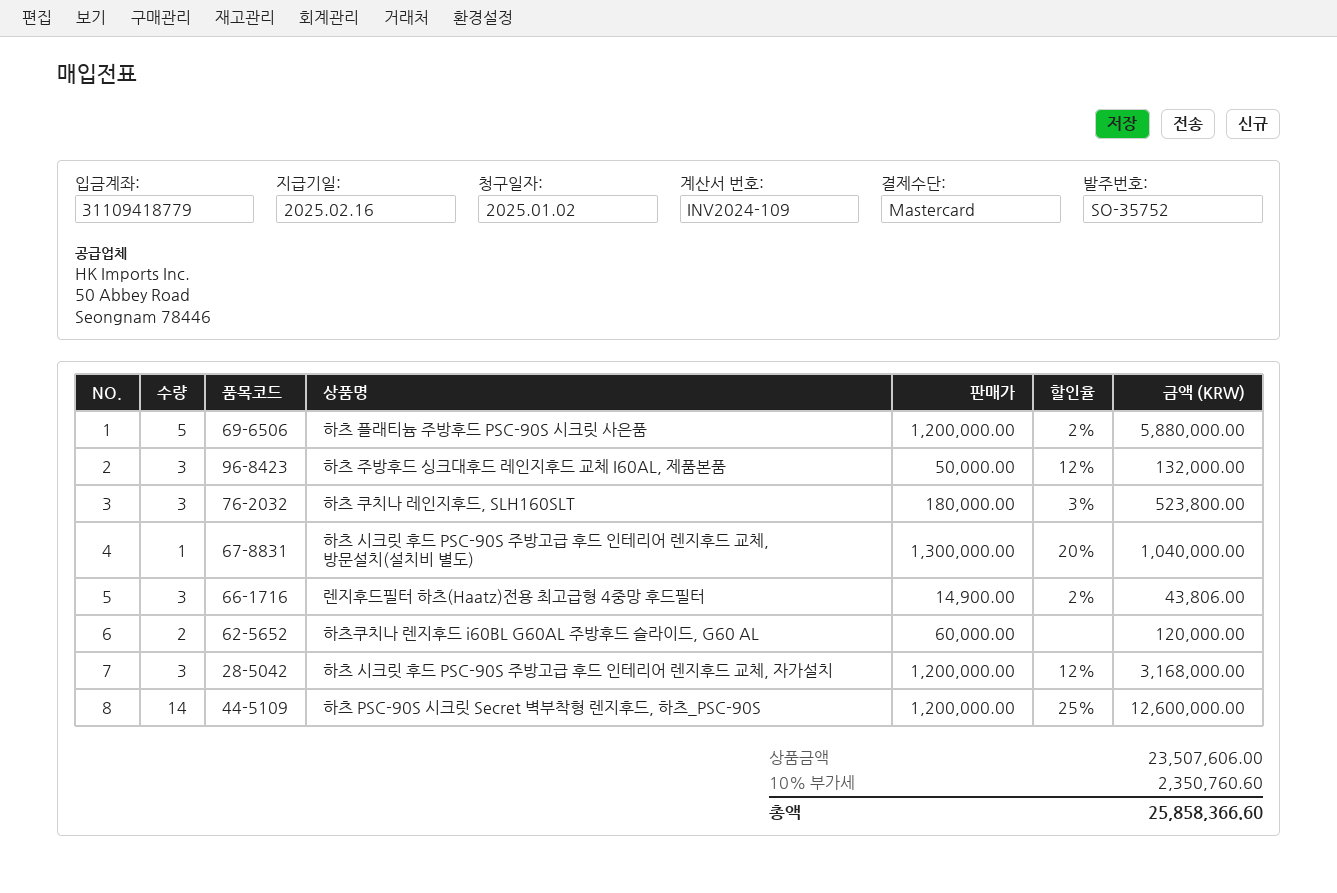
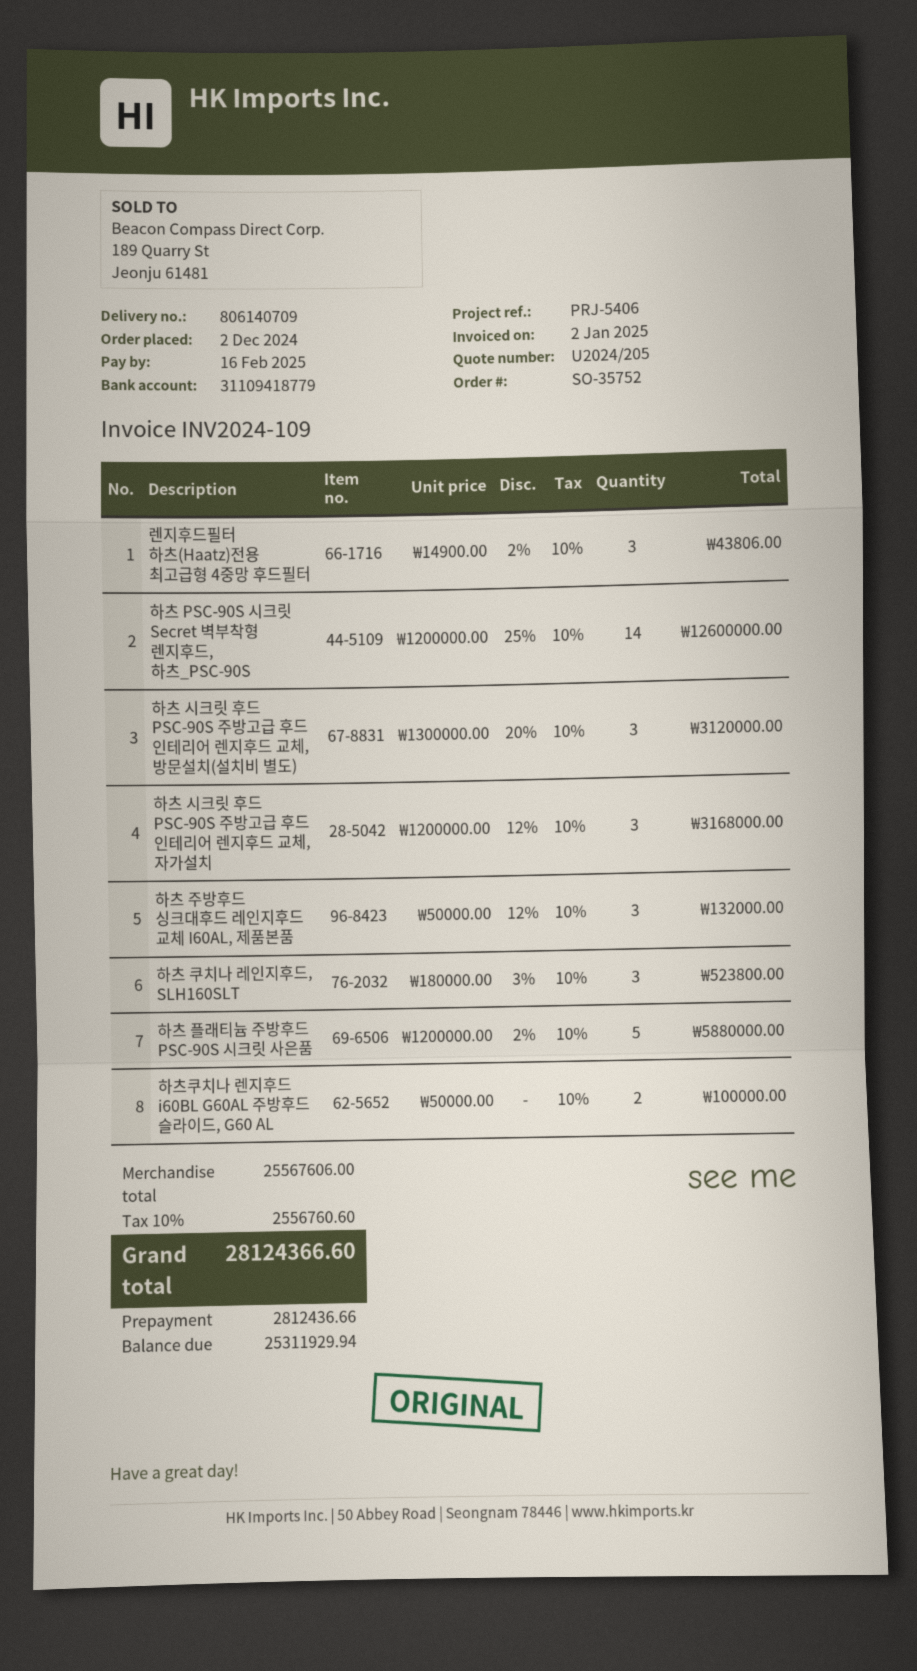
하츠 시크릿 후드 PSC-90S 주방고급 후드 인테리어 렌지후드 교체, 방문설치(설치비 별도): 1 x 1300000.00 - 20% = 1040000.00 -> 3 x 1300000.00 - 20% = 3120000.00
하츠쿠치나 렌지후드 i60BL G60AL 주방후드 슬라이드, G60 AL: 2 x 60000.00 = 120000.00 -> 2 x 50000.00 = 100000.00
subtotal: 23507606.00 -> 25567606.00
tax: 10% = 2350760.60 -> 10% = 2556760.60
total: 25858366.60 -> 28124366.60

